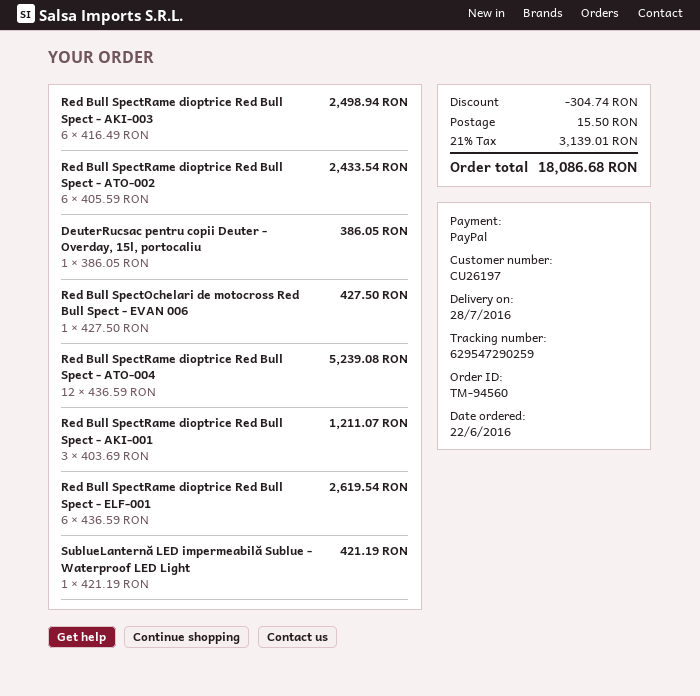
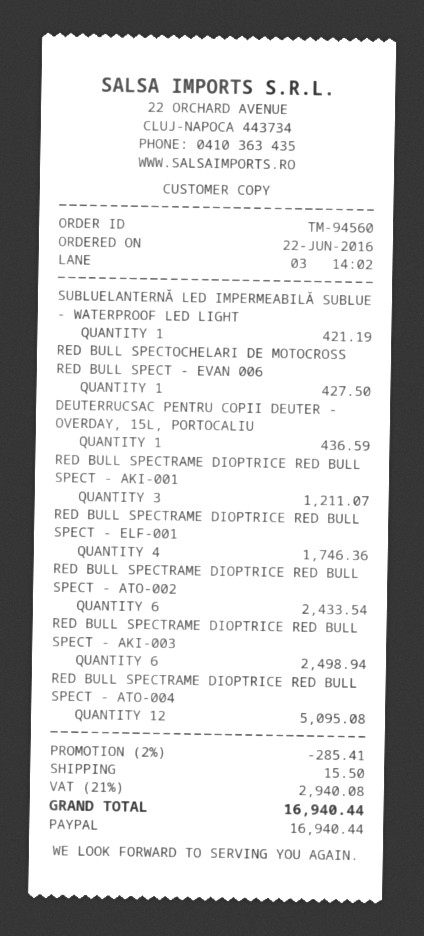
DeuterRucsac pentru copii Deuter - Overday, 15l, portocaliu: 1 for 386.05 -> 1 for 436.59
Red Bull SpectRame dioptrice Red Bull Spect - ATO-004: 12 for 5239.08 -> 12 for 5095.08
Red Bull SpectRame dioptrice Red Bull Spect - ELF-001: 6 for 2619.54 -> 4 for 1746.36
discount: 304.74 -> 285.41
tax: 21% = 3139.01 -> 21% = 2940.08
total: 18086.68 -> 16940.44

